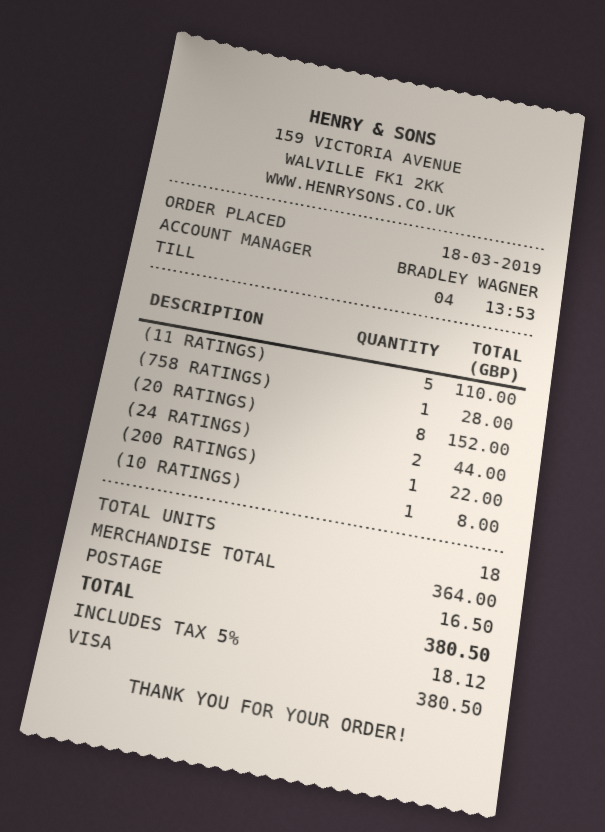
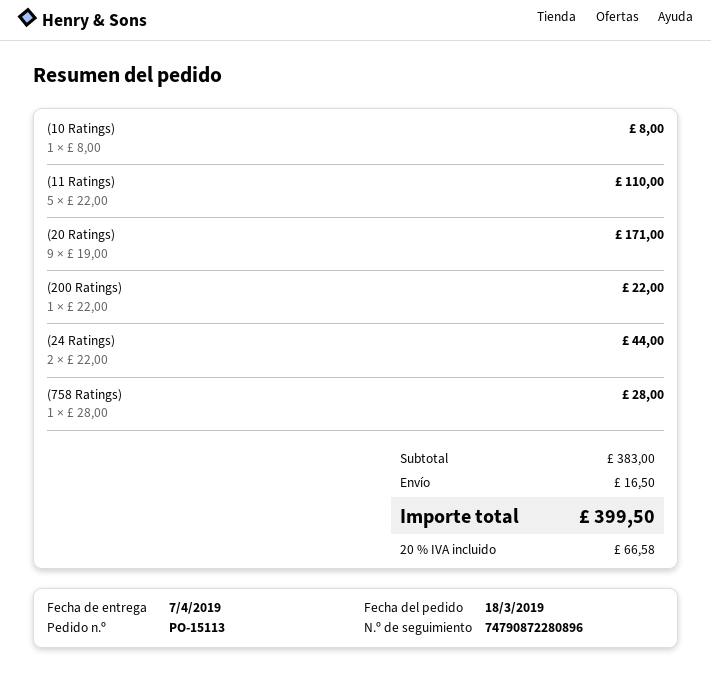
(20 RATINGS): 8 for 152.00 -> 9 for 171.00
subtotal: 364.00 -> 383.00
tax: 5% = 18.12 -> 20% = 66.58
total: 380.50 -> 399.50

